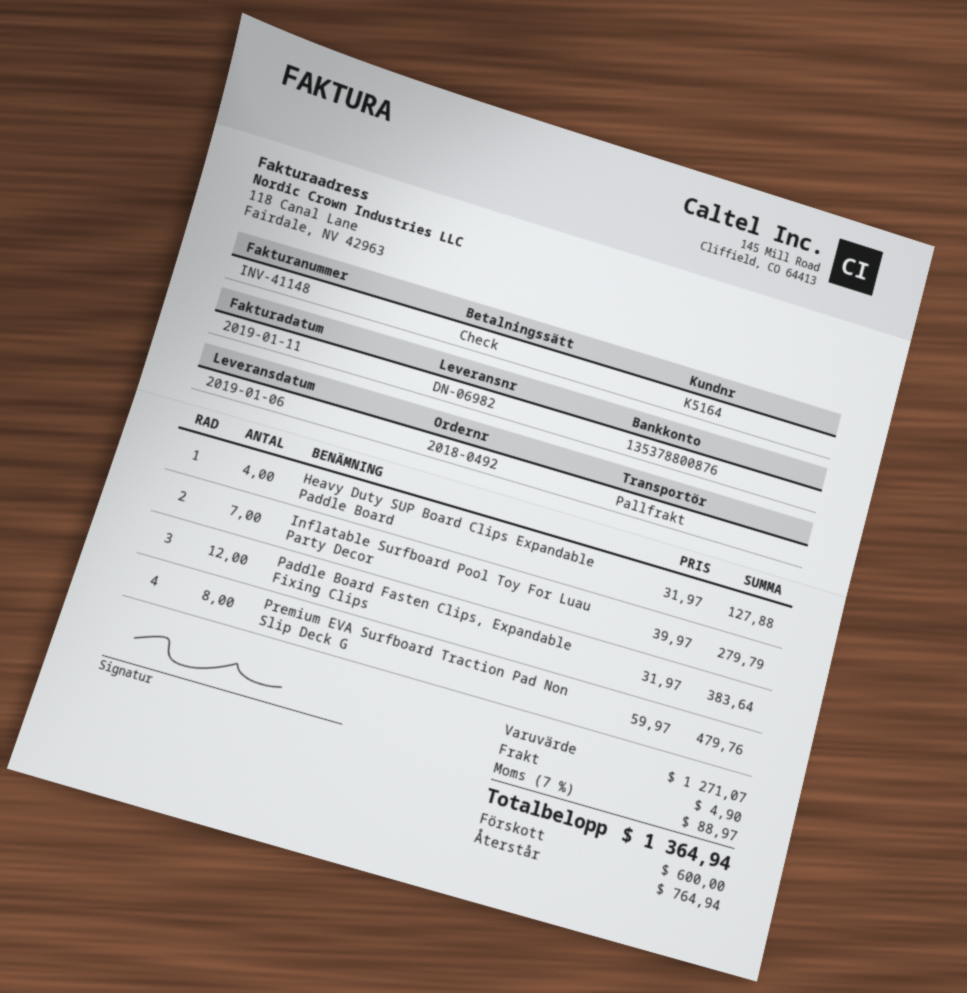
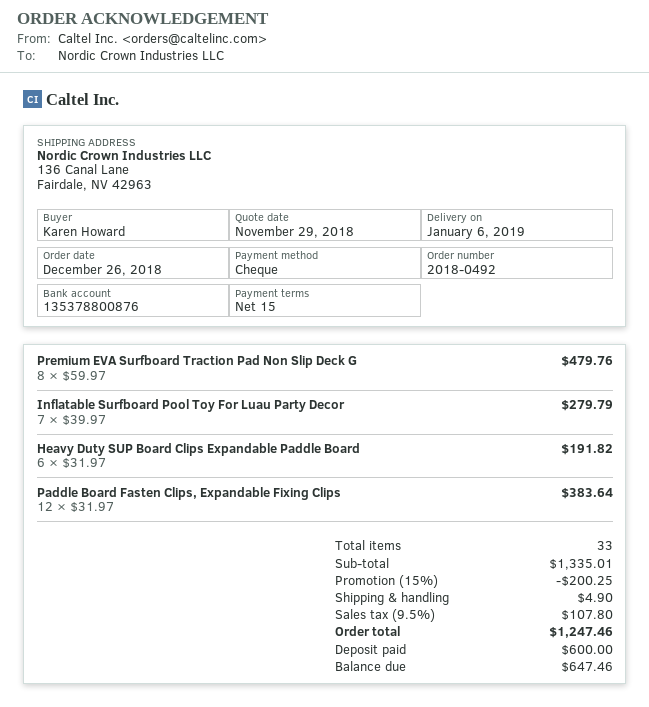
Heavy Duty SUP Board Clips Expandable Paddle Board: 4 x 31.97 = 127.88 -> 6 x 31.97 = 191.82
subtotal: 1271.07 -> 1335.01
discount: none -> 15% = 200.25
tax: 7% = 88.97 -> 9.5% = 107.80
total: 1364.94 -> 1247.46
balance: 764.94 -> 647.46

